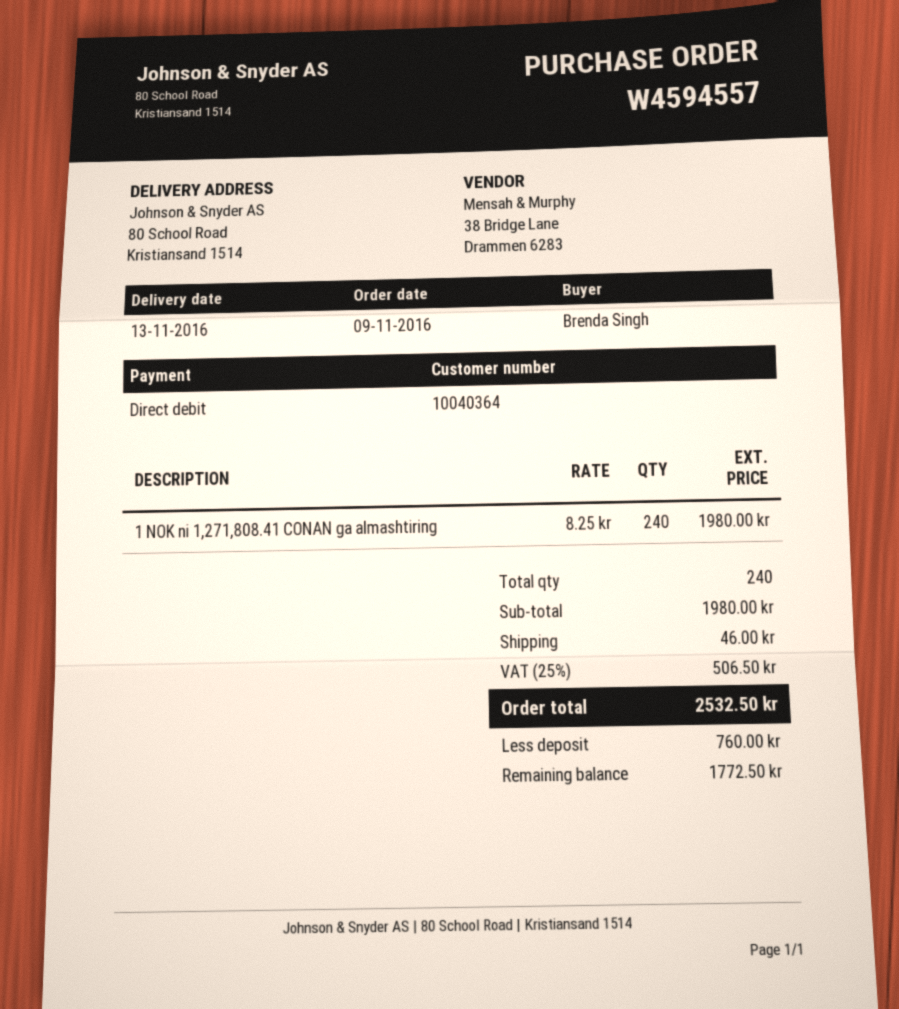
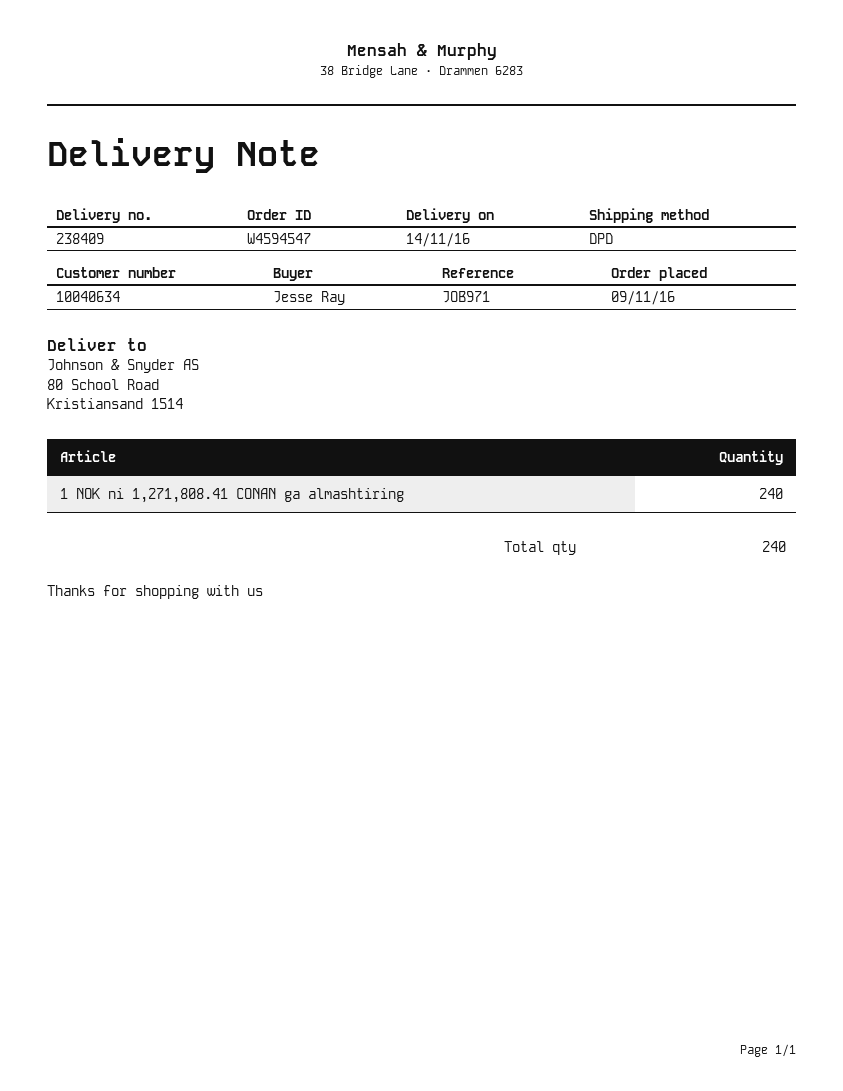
order number: W4594557 -> W4594547
delivery date: 2016-11-13 -> 2016-11-14
customer number: 10040364 -> 10040634
ordered by: Brenda Singh -> Jesse Ray

